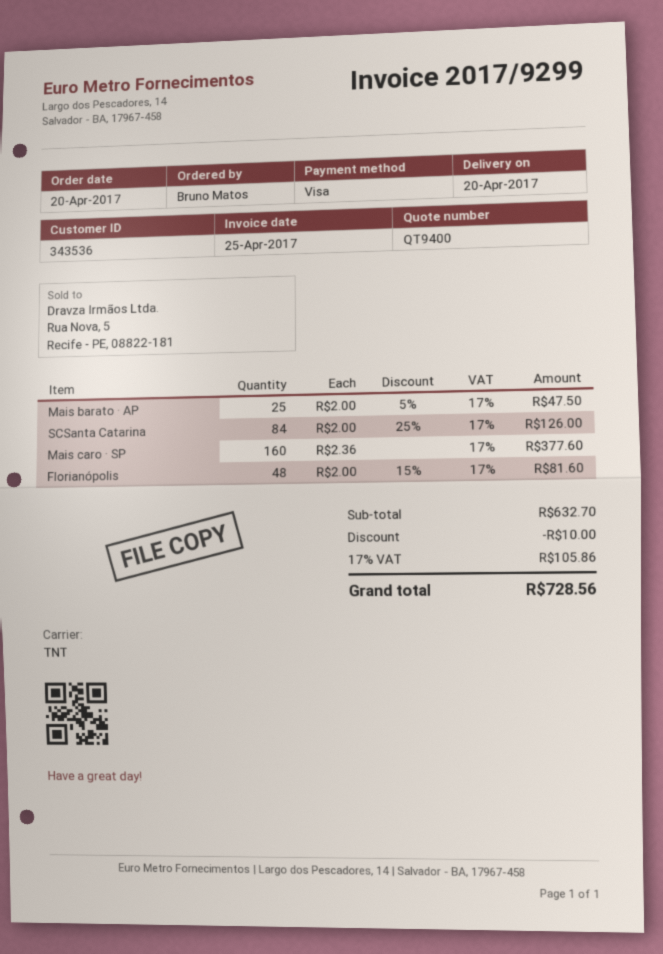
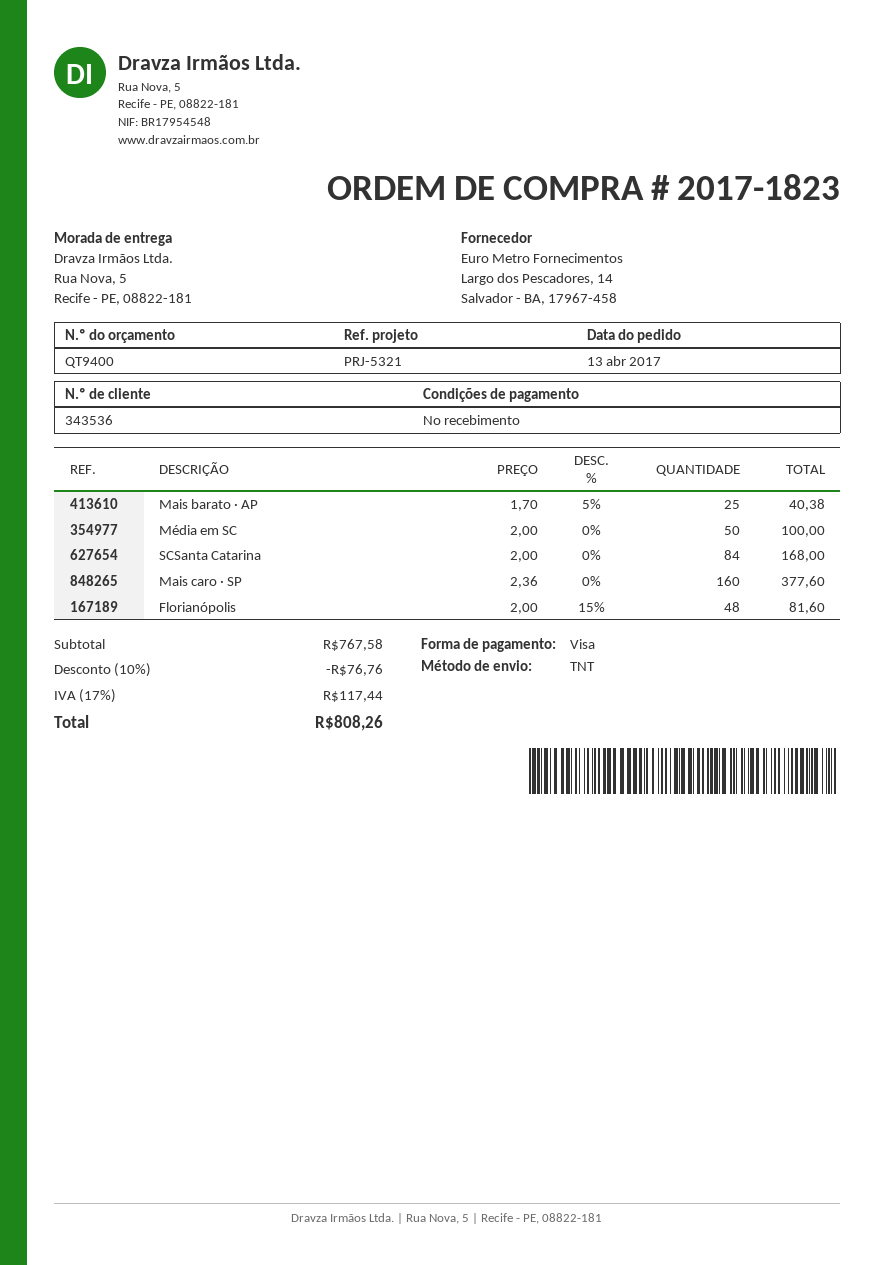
order date: 2017-04-20 -> 2017-04-13
Mais barato · AP: 25 x 2.00 - 5% = 47.50 -> 25 x 1.70 - 5% = 40.38
SCSanta Catarina: 84 x 2.00 - 25% = 126.00 -> 84 x 2.00 = 168.00
Média em SC: none -> 50 x 2.00 = 100.00
subtotal: 632.70 -> 767.58
discount: 10.00 -> 76.76
tax: 17% = 105.86 -> 17% = 117.44
total: 728.56 -> 808.26

